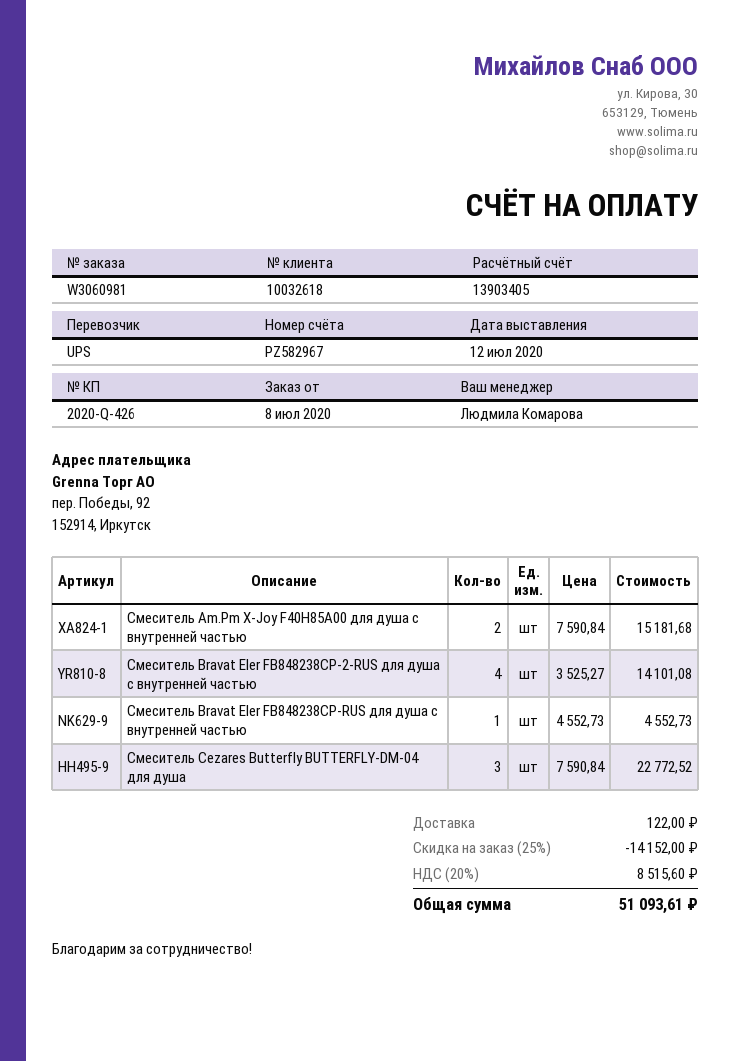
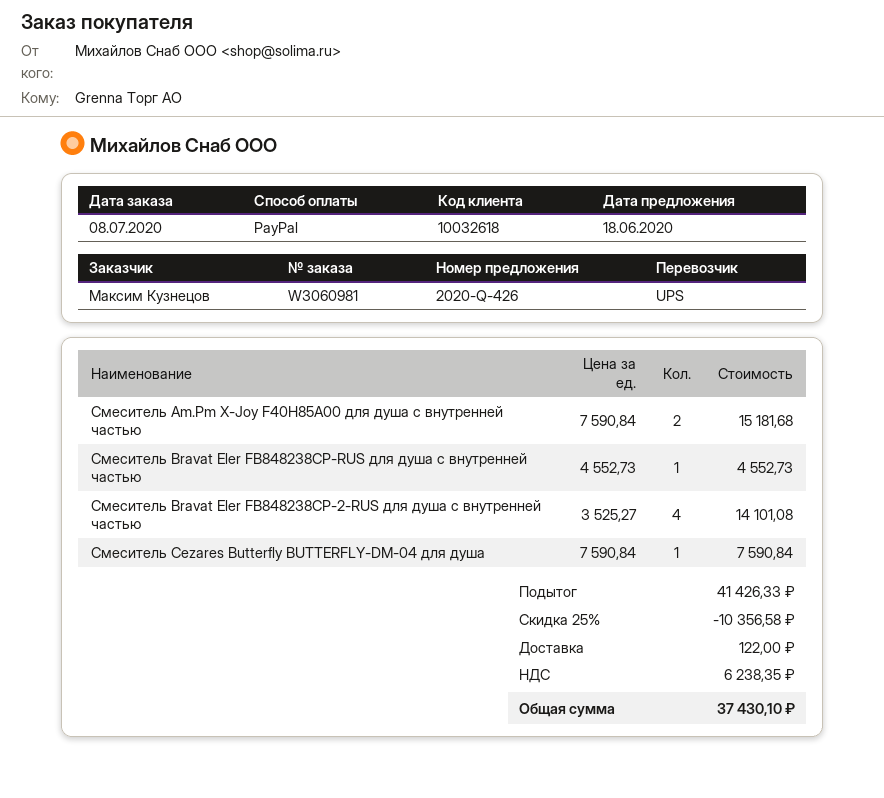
Смеситель Cezares Butterfly BUTTERFLY-DM-04 для душа: 3 x 7590.84 = 22772.52 -> 1 x 7590.84 = 7590.84
discount: 25% = 14152.00 -> 25% = 10356.58
tax: 8515.60 -> 6238.35
total: 51093.61 -> 37430.10

